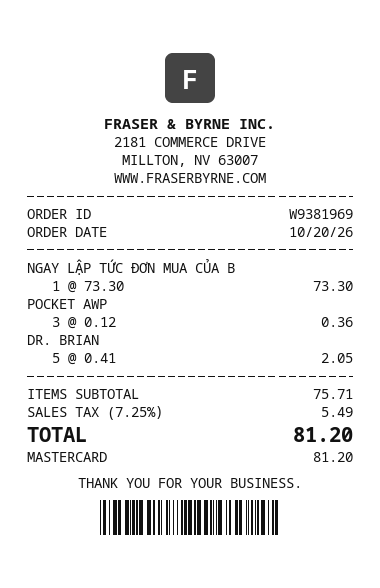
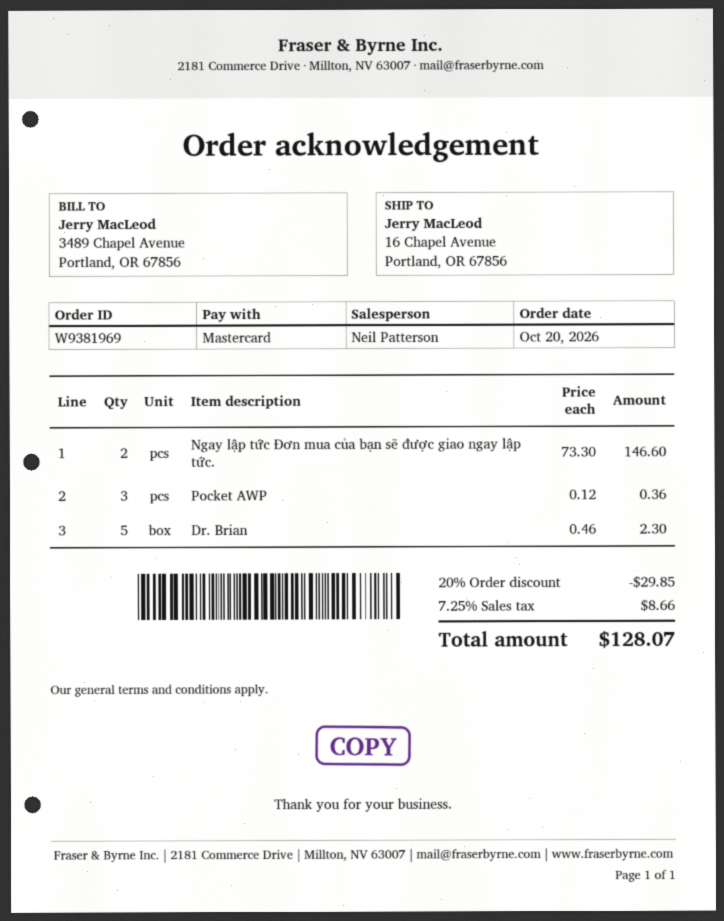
NGAY LẬP TỨC ĐƠN MUA CỦA B: 1 x 73.30 = 73.30 -> 2 x 73.30 = 146.60
DR. BRIAN: 5 x 0.41 = 2.05 -> 5 x 0.46 = 2.30
discount: none -> 20% = 29.85
tax: 7.25% = 5.49 -> 7.25% = 8.66
total: 81.20 -> 128.07

